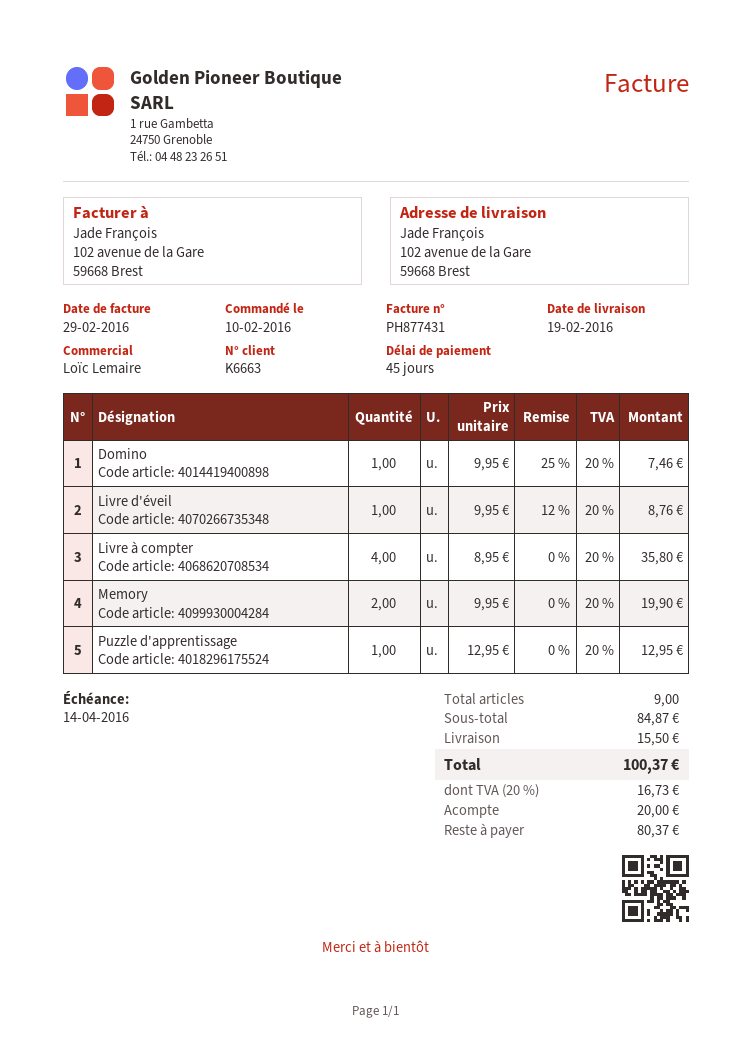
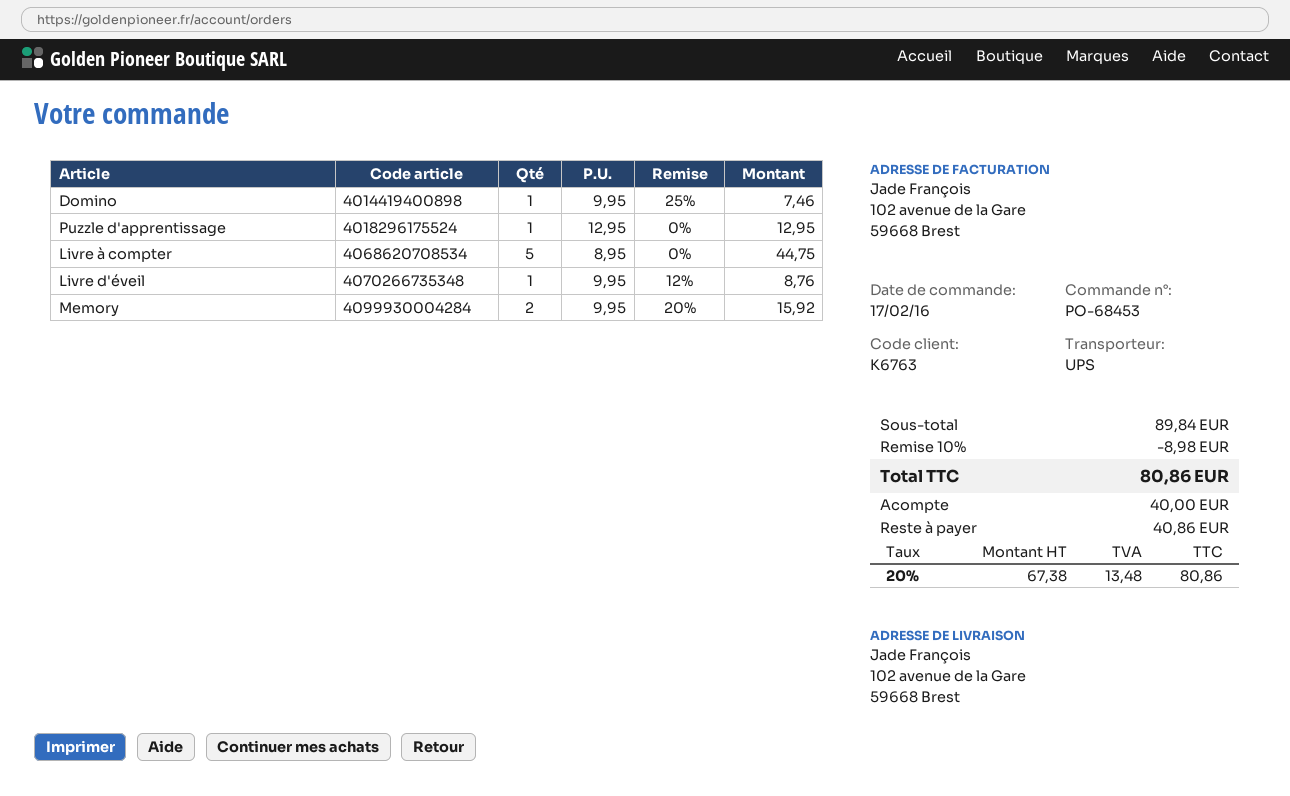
order date: 2016-02-10 -> 2016-02-17
customer number: K6663 -> K6763
Livre à compter: 4 x 8.95 = 35.80 -> 5 x 8.95 = 44.75
Memory: 2 x 9.95 = 19.90 -> 2 x 9.95 - 20% = 15.92
subtotal: 84.87 -> 89.84
discount: none -> 10% = 8.98
shipping: 15.50 -> none
tax: 20% = 16.73 -> 20% = 13.48
total: 100.37 -> 80.86
deposit: 20.00 -> 40.00
balance: 80.37 -> 40.86

